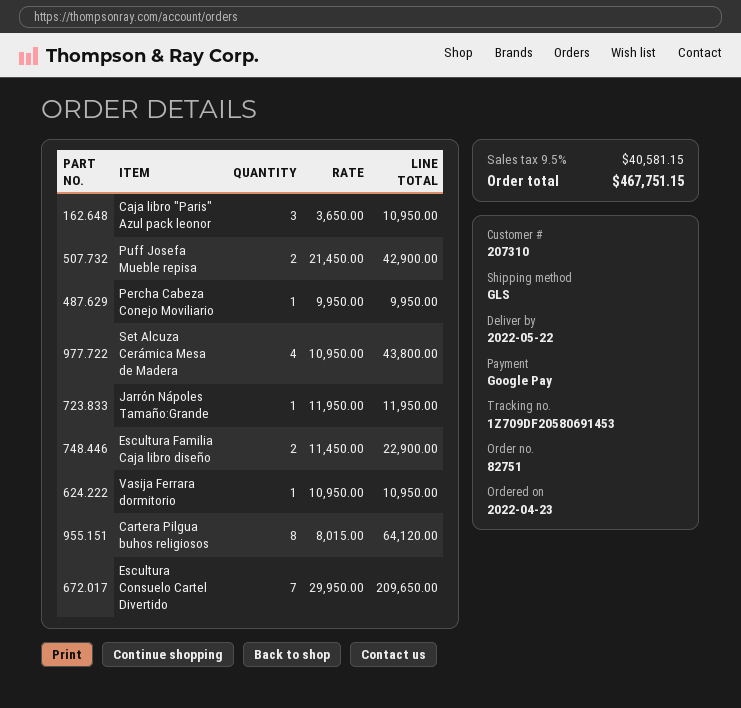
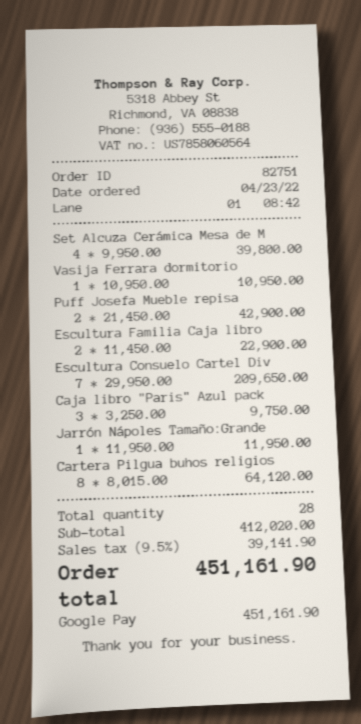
Caja libro "Paris" Azul pack leonor: 3 x 3650.00 = 10950.00 -> 3 x 3250.00 = 9750.00
Percha Cabeza Conejo Moviliario: 1 x 9950.00 = 9950.00 -> none
Set Alcuza Cerámica Mesa de Madera: 4 x 10950.00 = 43800.00 -> 4 x 9950.00 = 39800.00
tax: 9.5% = 40581.15 -> 9.5% = 39141.90
total: 467751.15 -> 451161.90

